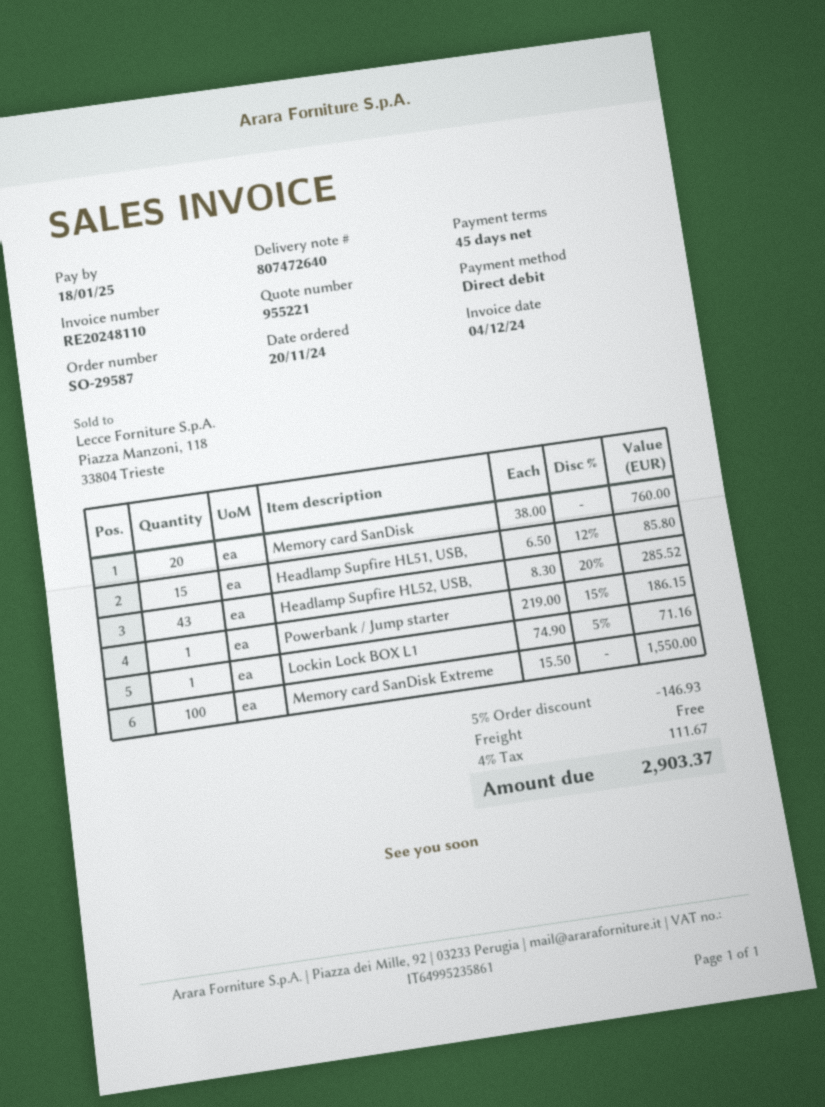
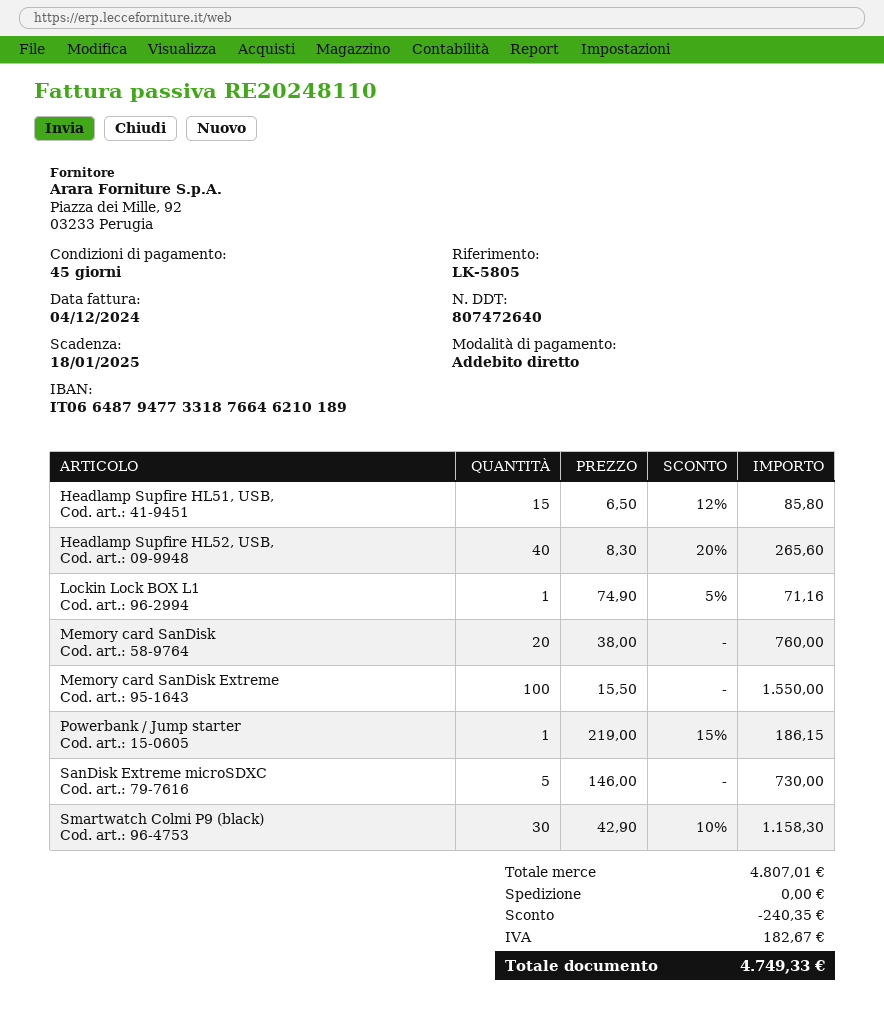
Headlamp Supfire HL52, USB,: 43 x 8.30 - 20% = 285.52 -> 40 x 8.30 - 20% = 265.60
SanDisk Extreme microSDXC: none -> 5 x 146.00 = 730.00
Smartwatch Colmi P9 (black): none -> 30 x 42.90 - 10% = 1158.30
discount: 146.93 -> 240.35
tax: 111.67 -> 182.67
total: 2903.37 -> 4749.33

